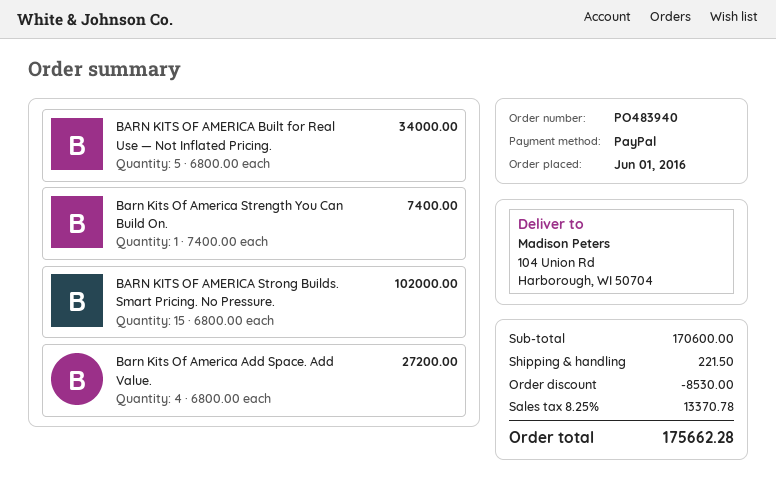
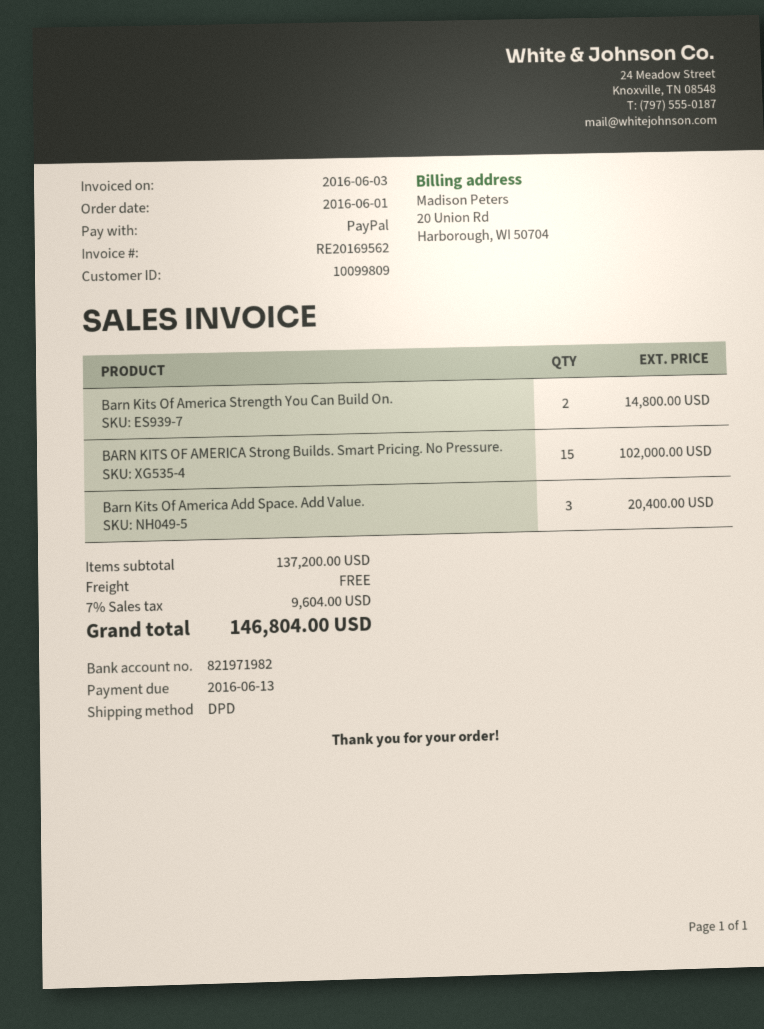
BARN KITS OF AMERICA Built for Real Use — Not Inflated Pricing.: 5 for 34000.00 -> none
Barn Kits Of America Strength You Can Build On.: 1 for 7400.00 -> 2 for 14800.00
Barn Kits Of America Add Space. Add Value.: 4 for 27200.00 -> 3 for 20400.00
subtotal: 170600.00 -> 137200.00
discount: 8530.00 -> none
shipping: 221.50 -> 0.00
tax: 8.25% = 13370.78 -> 7% = 9604.00
total: 175662.28 -> 146804.00

